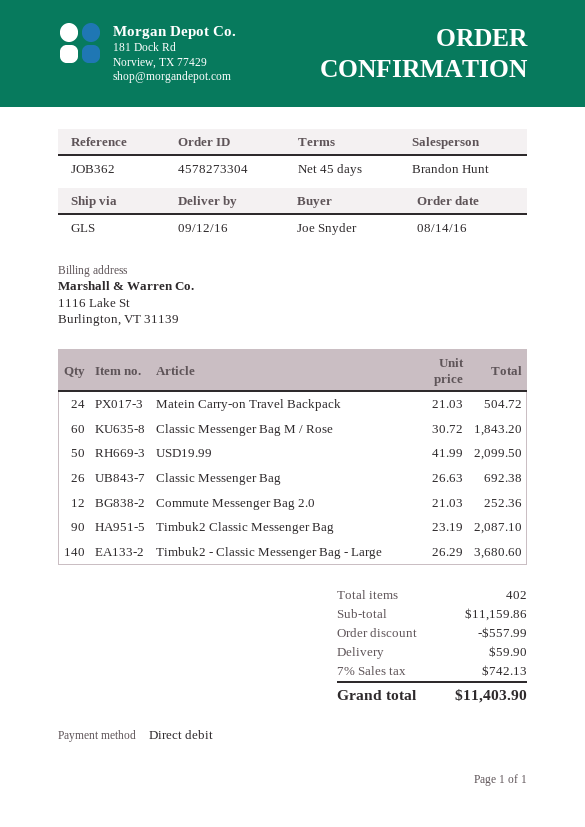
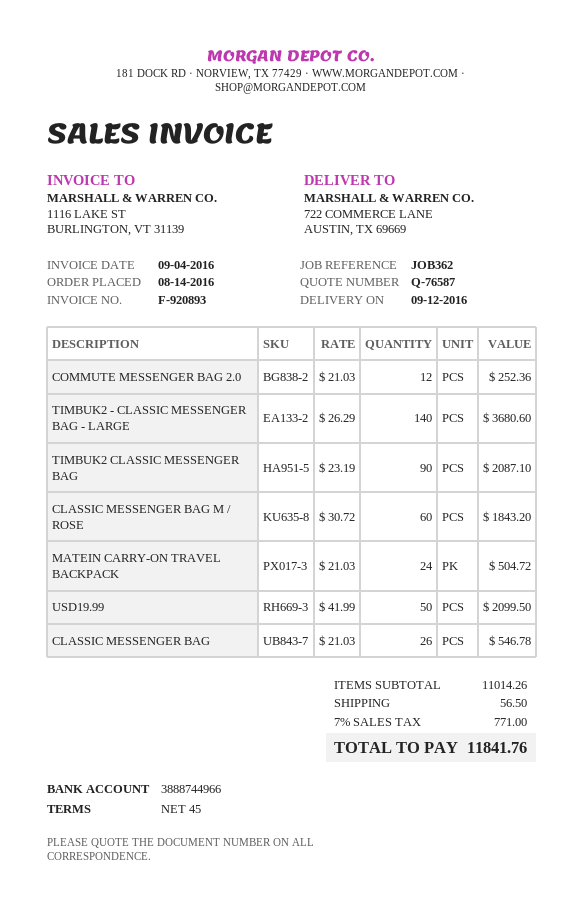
Classic Messenger Bag: 26 x 26.63 = 692.38 -> 26 x 21.03 = 546.78
subtotal: 11159.86 -> 11014.26
discount: 557.99 -> none
shipping: 59.90 -> 56.50
tax: 7% = 742.13 -> 7% = 771.00
total: 11403.90 -> 11841.76

